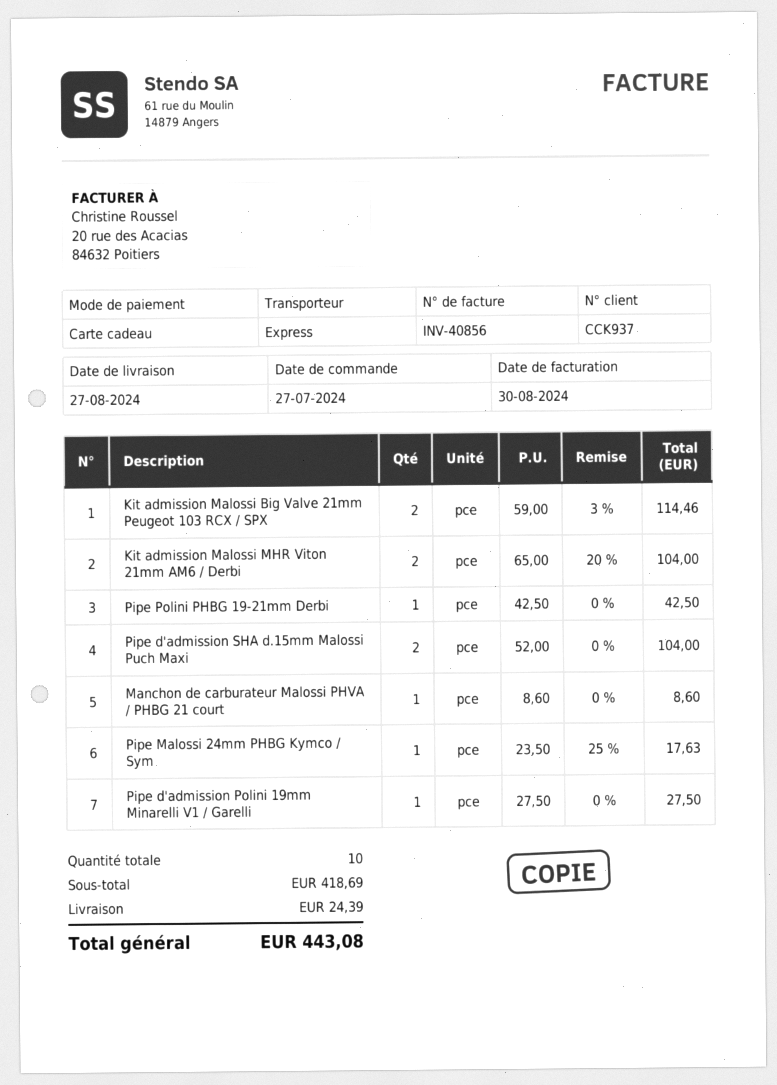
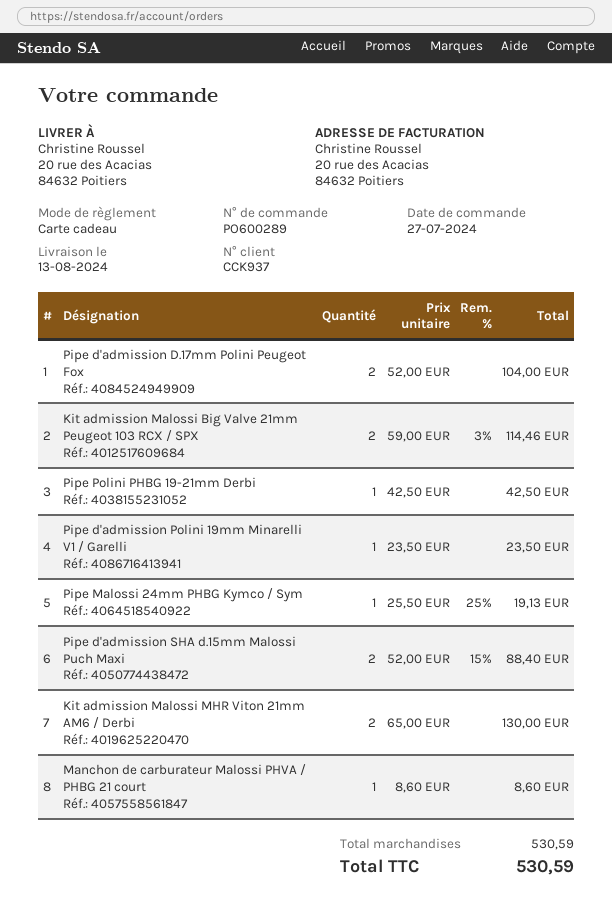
delivery date: 2024-08-27 -> 2024-08-13
Kit admission Malossi MHR Viton 21mm AM6 / Derbi: 2 x 65.00 - 20% = 104.00 -> 2 x 65.00 = 130.00
Pipe d'admission SHA d.15mm Malossi Puch Maxi: 2 x 52.00 = 104.00 -> 2 x 52.00 - 15% = 88.40
Pipe Malossi 24mm PHBG Kymco / Sym: 1 x 23.50 - 25% = 17.63 -> 1 x 25.50 - 25% = 19.13
Pipe d'admission Polini 19mm Minarelli V1 / Garelli: 1 x 27.50 = 27.50 -> 1 x 23.50 = 23.50
Pipe d'admission D.17mm Polini Peugeot Fox: none -> 2 x 52.00 = 104.00
subtotal: 418.69 -> 530.59
shipping: 24.39 -> none
total: 443.08 -> 530.59

